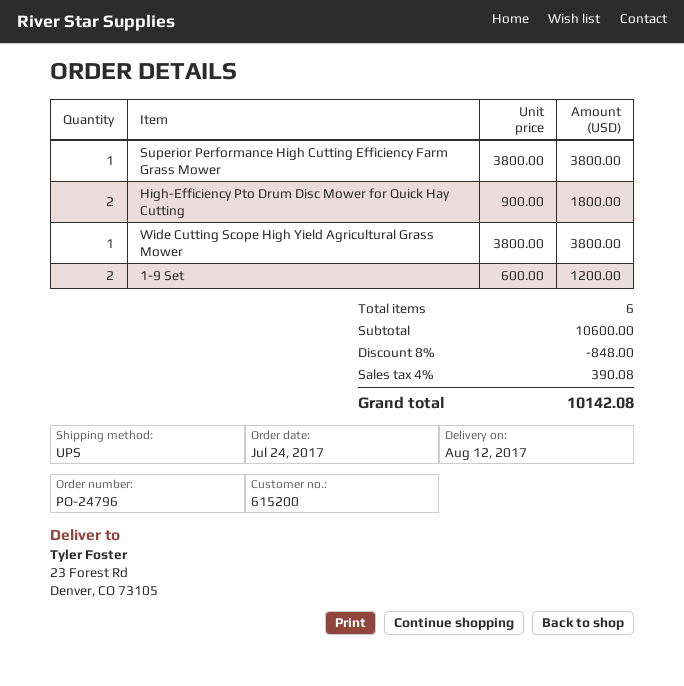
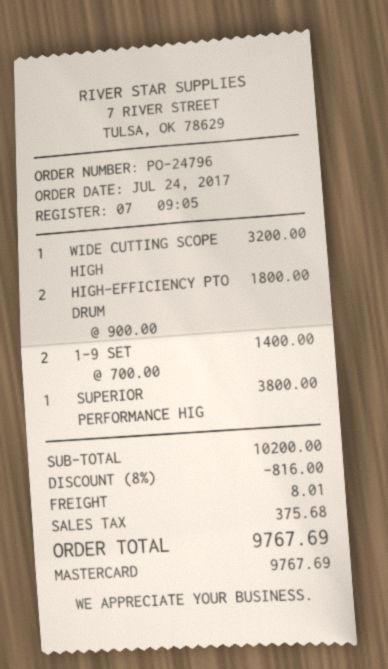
Wide Cutting Scope High Yield Agricultural Grass Mower: 1 x 3800.00 = 3800.00 -> 1 x 3200.00 = 3200.00
1-9 Set: 2 x 600.00 = 1200.00 -> 2 x 700.00 = 1400.00
subtotal: 10600.00 -> 10200.00
discount: 8% = 848.00 -> 8% = 816.00
shipping: none -> 8.01
tax: 390.08 -> 375.68
total: 10142.08 -> 9767.69

